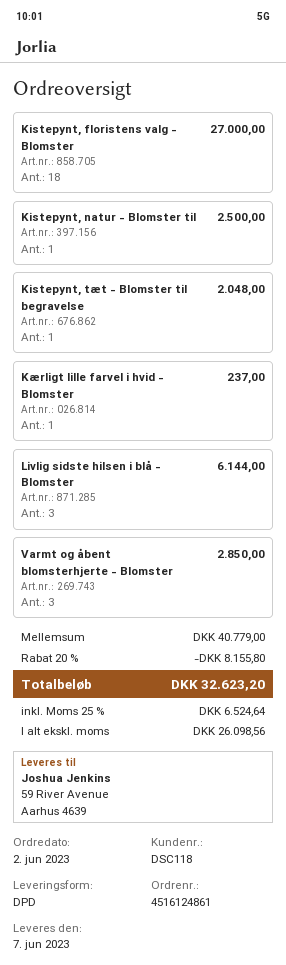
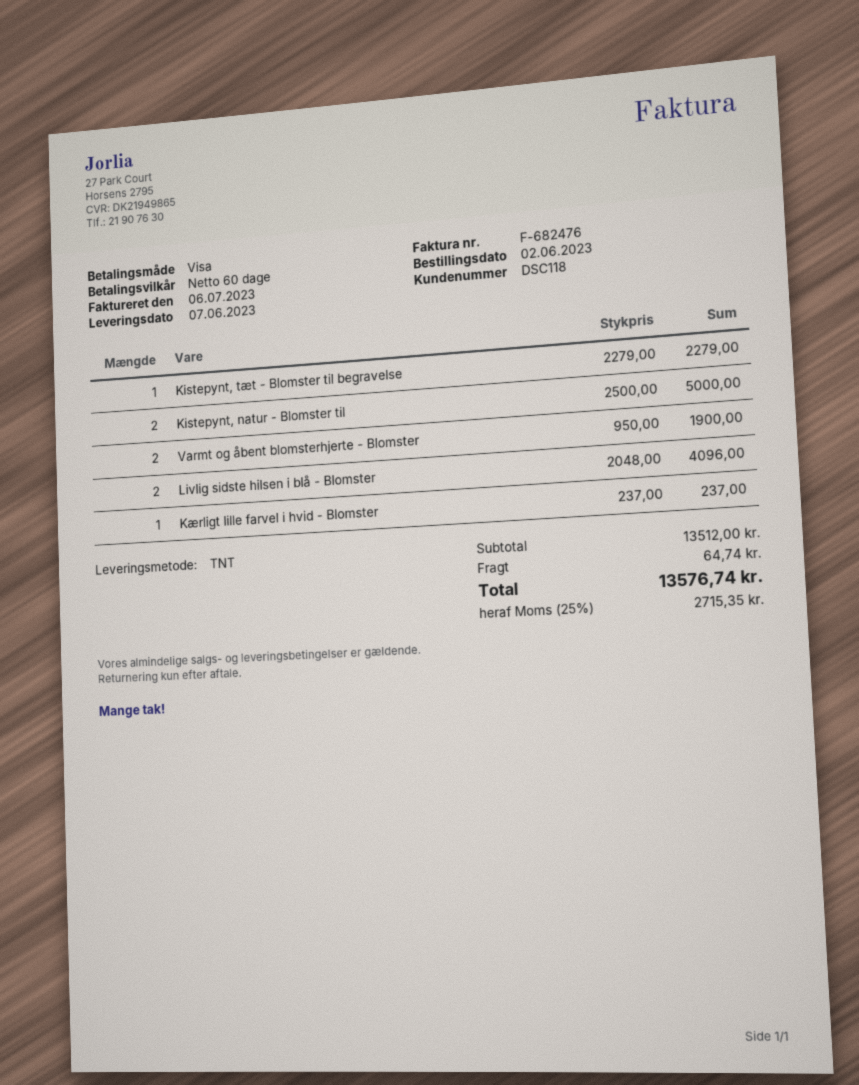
shipping method: DPD -> TNT
Kistepynt, floristens valg - Blomster: 18 for 27000.00 -> none
Kistepynt, natur - Blomster til: 1 for 2500.00 -> 2 for 5000.00
Kistepynt, tæt - Blomster til begravelse: 1 for 2048.00 -> 1 for 2279.00
Livlig sidste hilsen i blå - Blomster: 3 for 6144.00 -> 2 for 4096.00
Varmt og åbent blomsterhjerte - Blomster: 3 for 2850.00 -> 2 for 1900.00
subtotal: 40779.00 -> 13512.00
discount: 20% = 8155.80 -> none
shipping: none -> 64.74
tax: 25% = 6524.64 -> 25% = 2715.35
total: 32623.20 -> 13576.74

